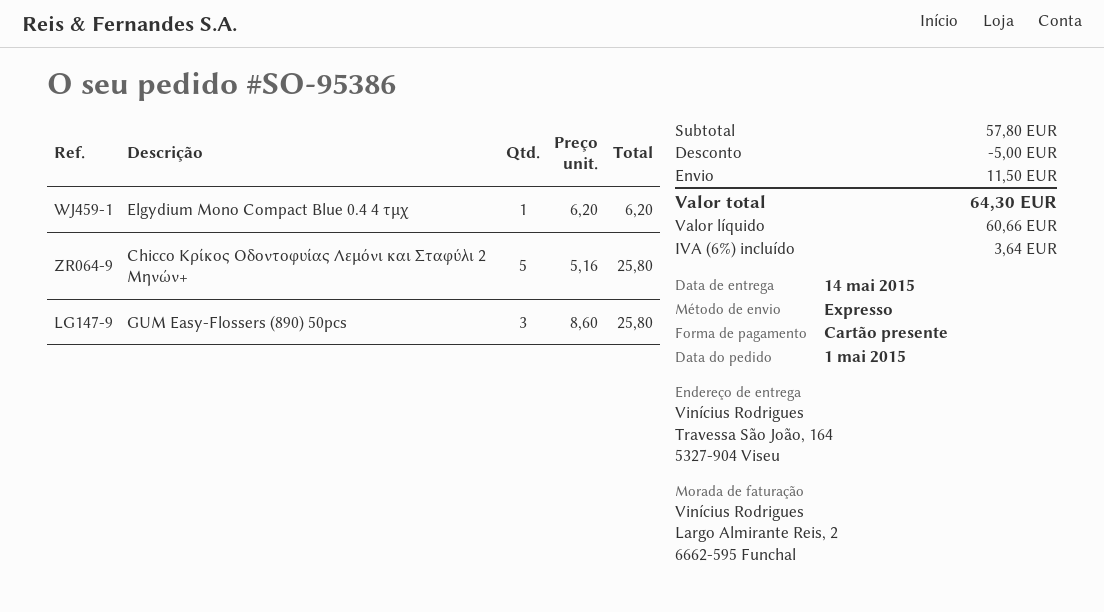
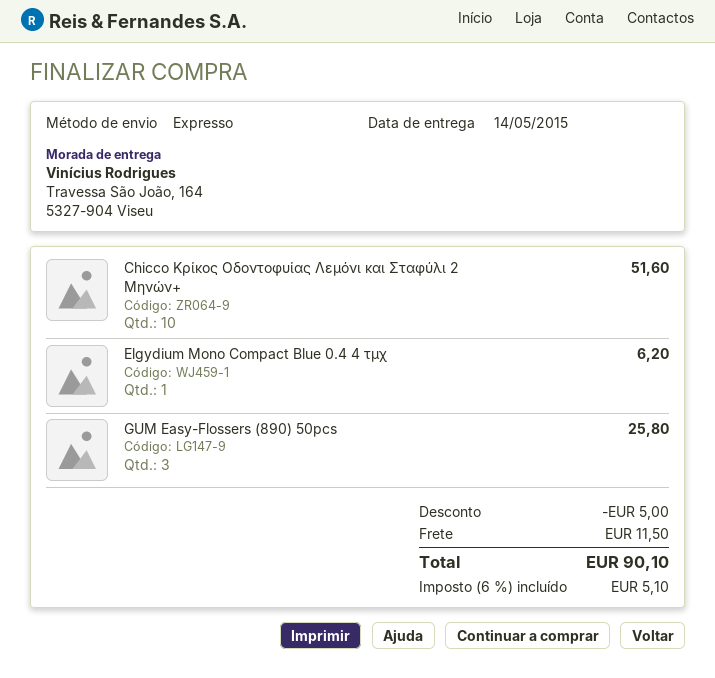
Chicco Κρίκος Οδοντοφυίας Λεμόνι και Σταφύλι 2 Mηνών+: 5 for 25.80 -> 10 for 51.60
tax: 6% = 3.64 -> 6% = 5.10
total: 64.30 -> 90.10

